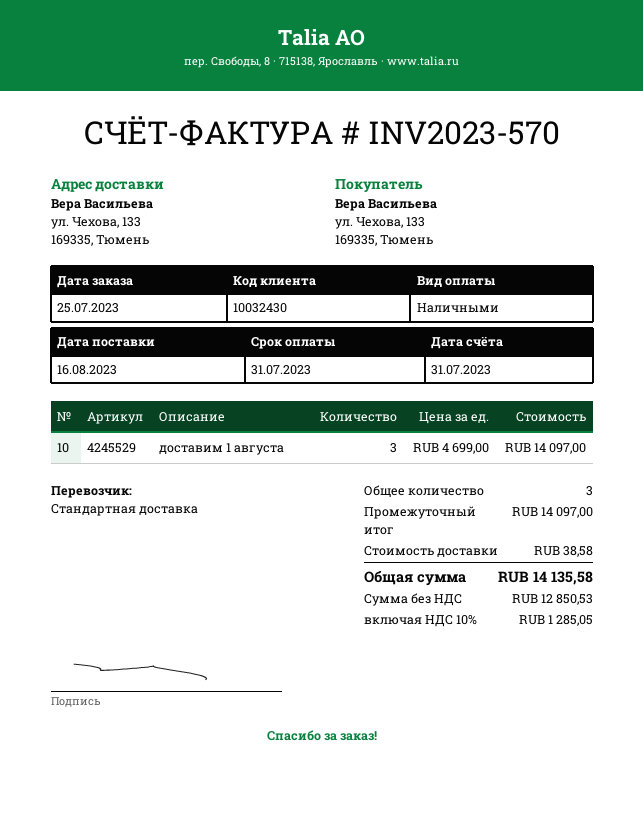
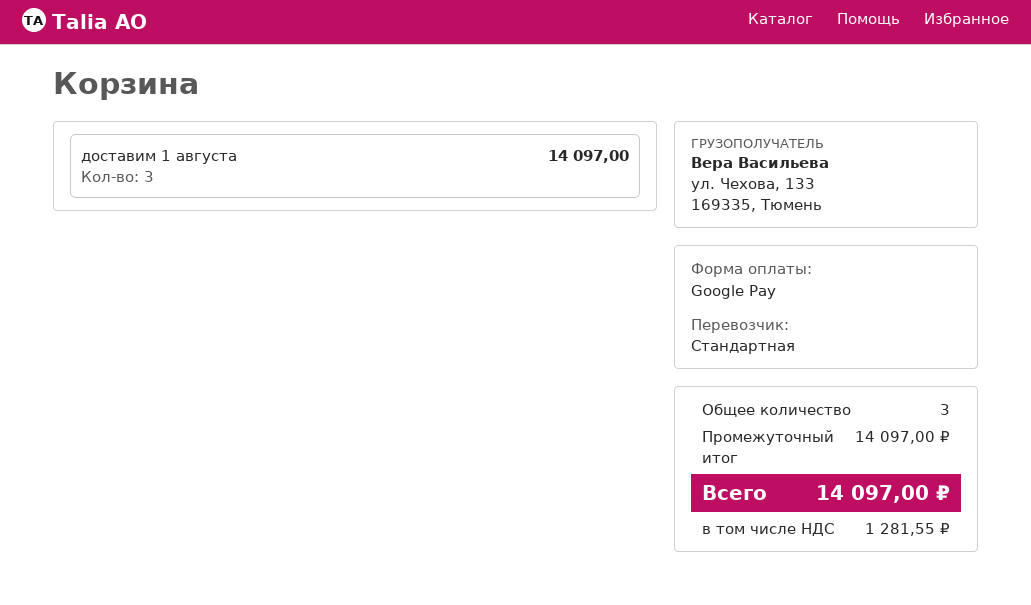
payment method: cash -> Google Pay
shipping: 38.58 -> none
tax: 1285.05 -> 1281.55
total: 14135.58 -> 14097.00

